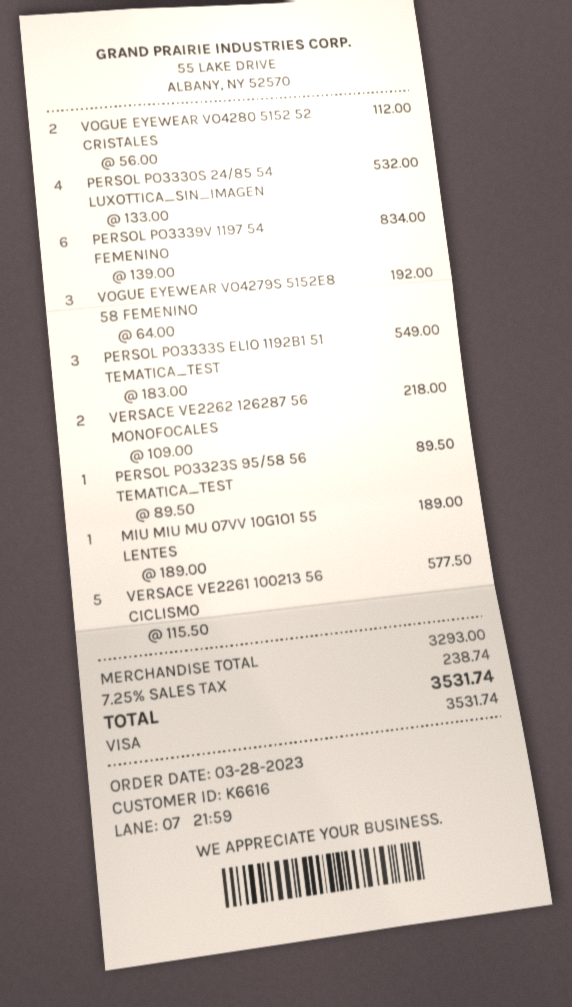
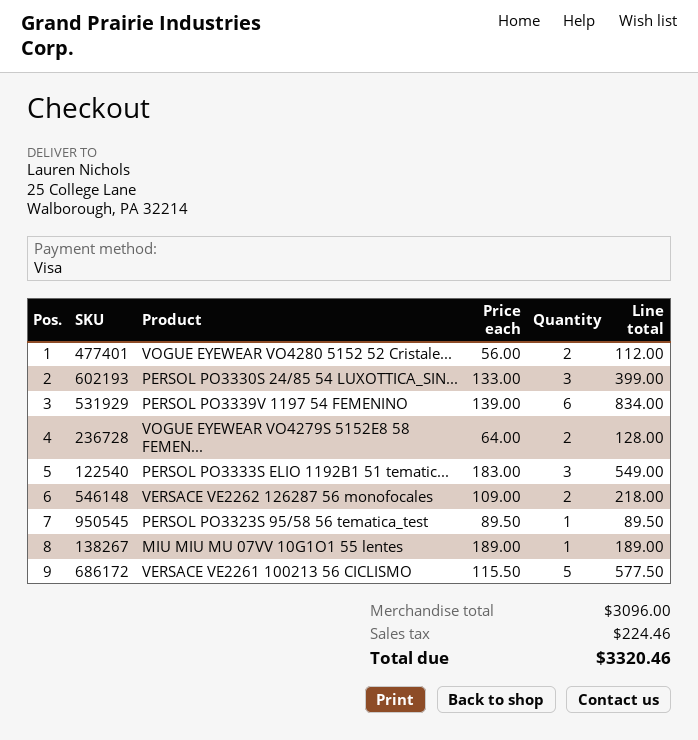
PERSOL PO3330S 24/85 54 LUXOTTICA_SIN_IMAGEN: 4 x 133.00 = 532.00 -> 3 x 133.00 = 399.00
VOGUE EYEWEAR VO4279S 5152E8 58 FEMENINO: 3 x 64.00 = 192.00 -> 2 x 64.00 = 128.00
subtotal: 3293.00 -> 3096.00
tax: 238.74 -> 224.46
total: 3531.74 -> 3320.46

